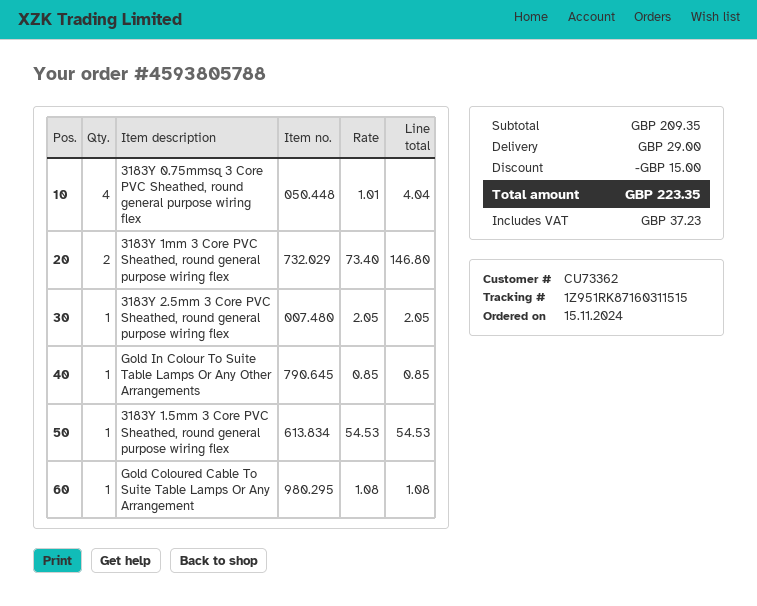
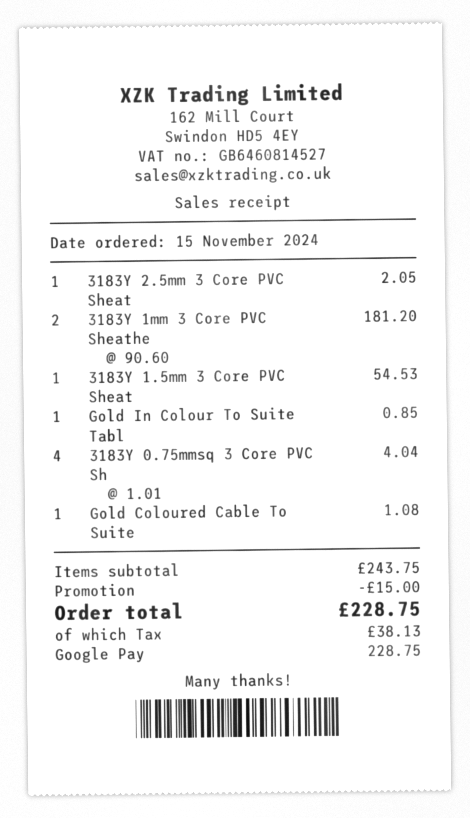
3183Y 1mm 3 Core PVC Sheathed, round general purpose wiring flex: 2 x 73.40 = 146.80 -> 2 x 90.60 = 181.20
subtotal: 209.35 -> 243.75
shipping: 29.00 -> none
tax: 37.23 -> 38.13
total: 223.35 -> 228.75

